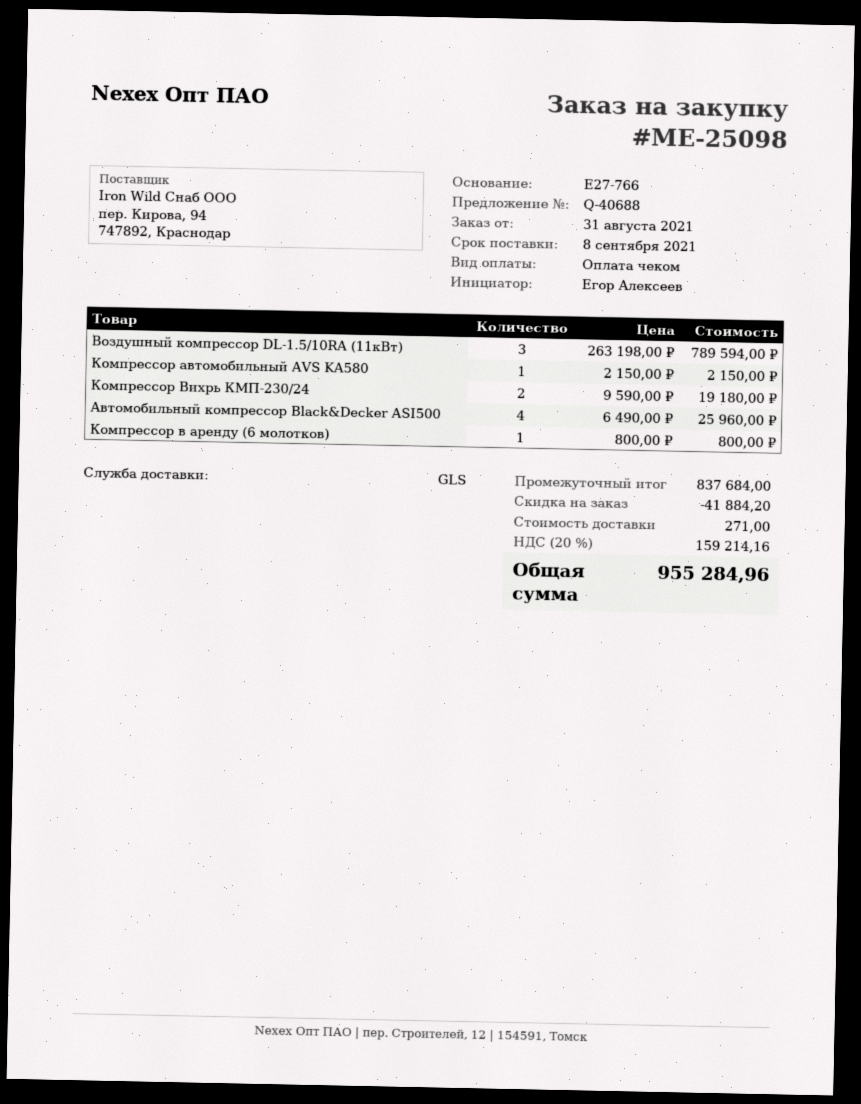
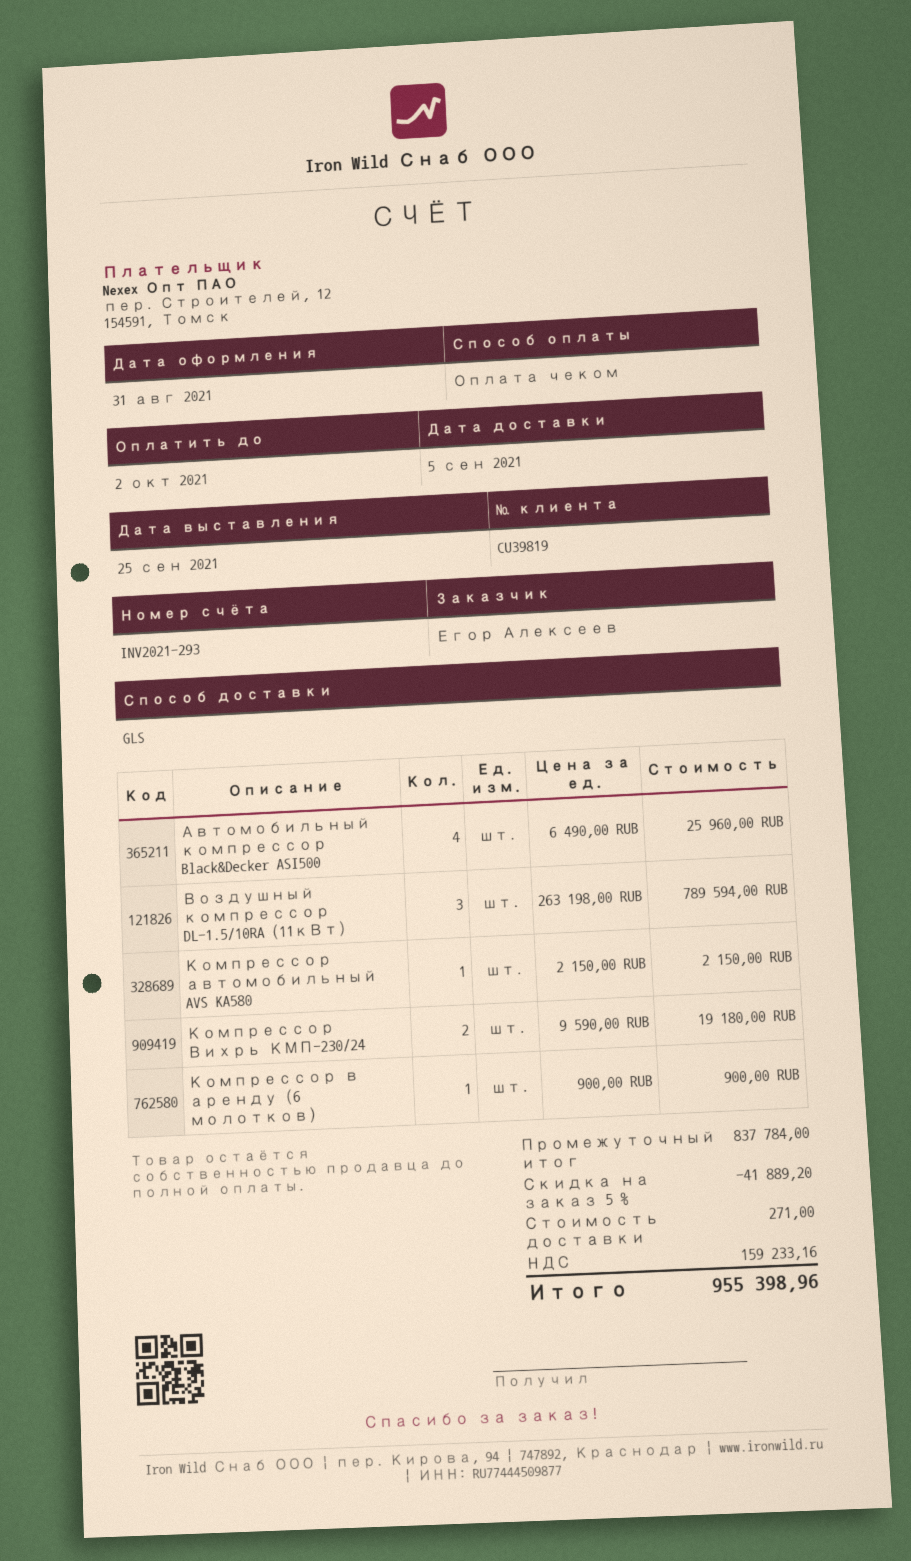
delivery date: 2021-09-08 -> 2021-09-05
Компрессор в аренду (6 молотков): 1 x 800.00 = 800.00 -> 1 x 900.00 = 900.00
subtotal: 837684.00 -> 837784.00
discount: 41884.20 -> 41889.20
tax: 159214.16 -> 159233.16
total: 955284.96 -> 955398.96

